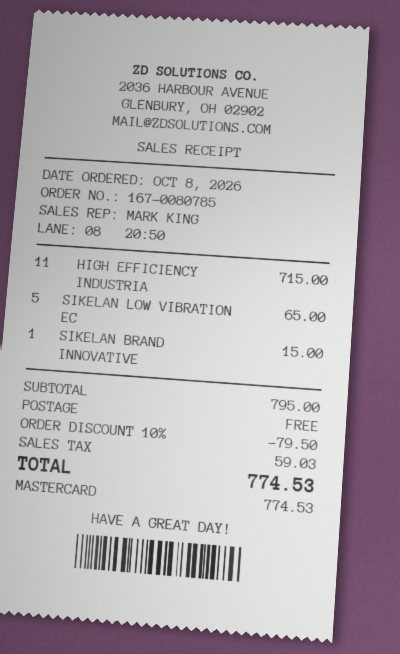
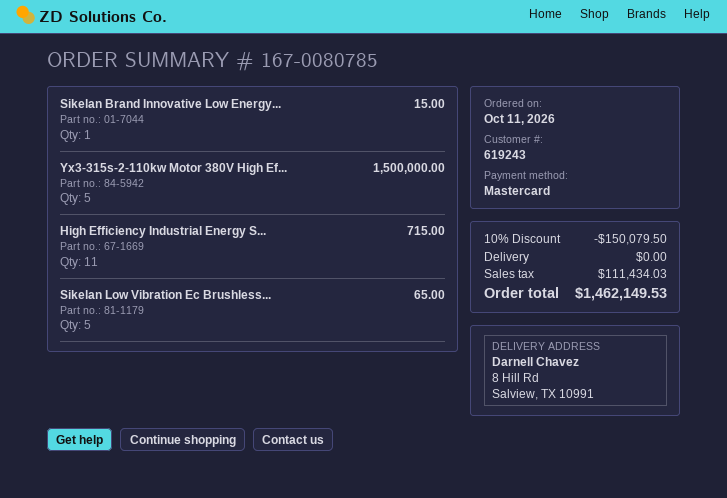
order date: 2026-10-08 -> 2026-10-11
Yx3-315s-2-110kw Motor 380V High Ef...: none -> 5 for 1500000.00
discount: 10% = 79.50 -> 10% = 150079.50
tax: 59.03 -> 111434.03
total: 774.53 -> 1462149.53

